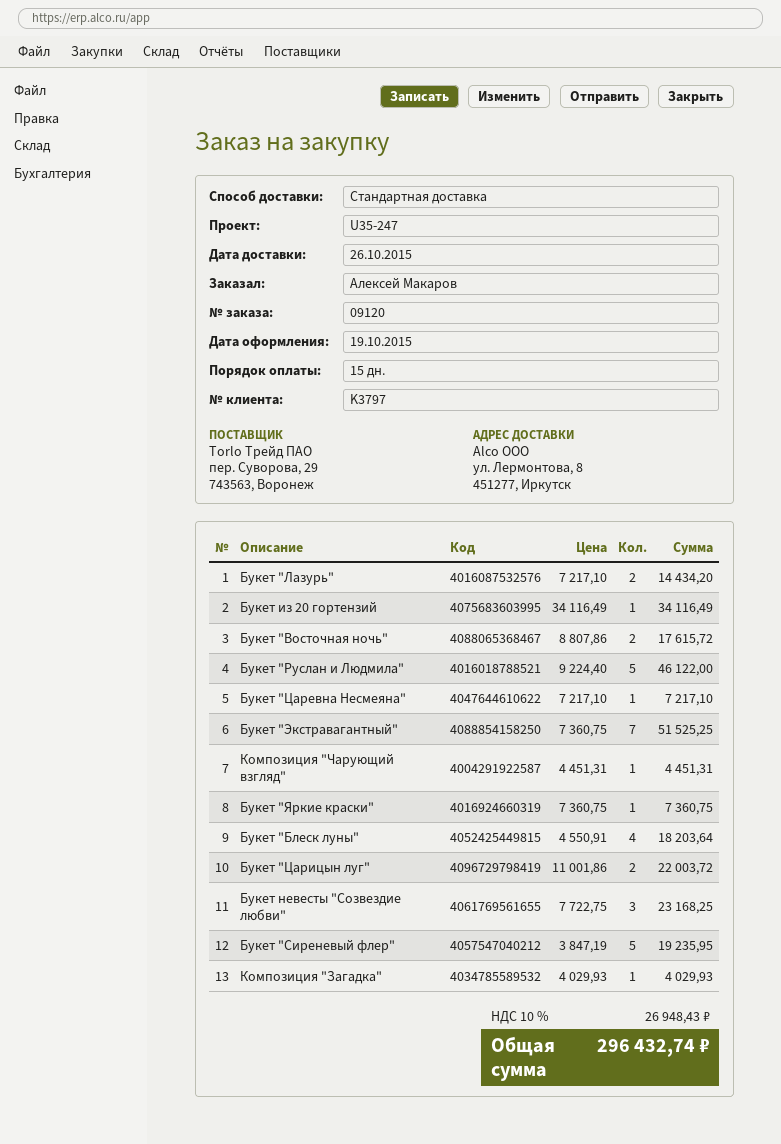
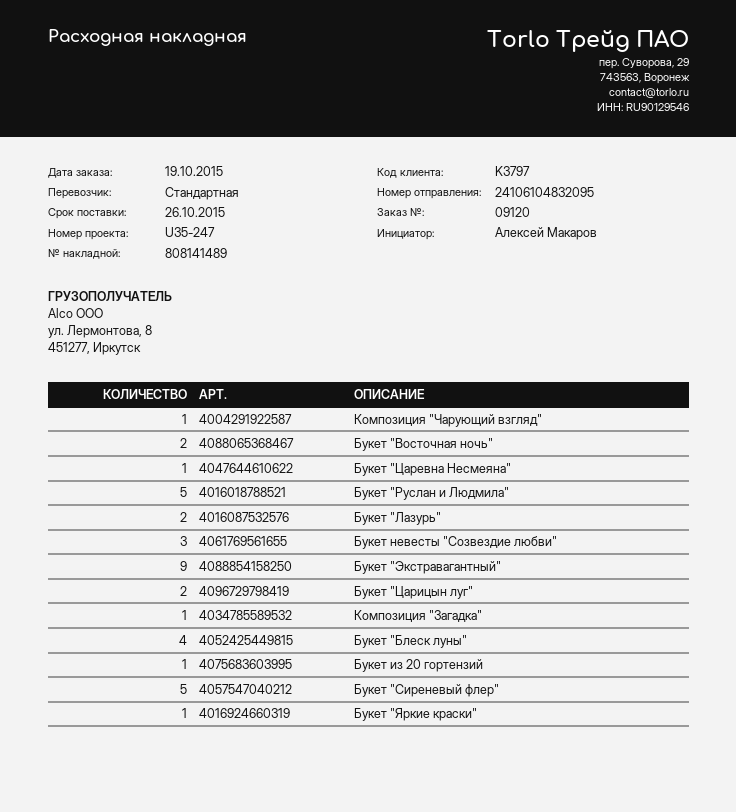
Букет "Экстравагантный": 7 -> 9

